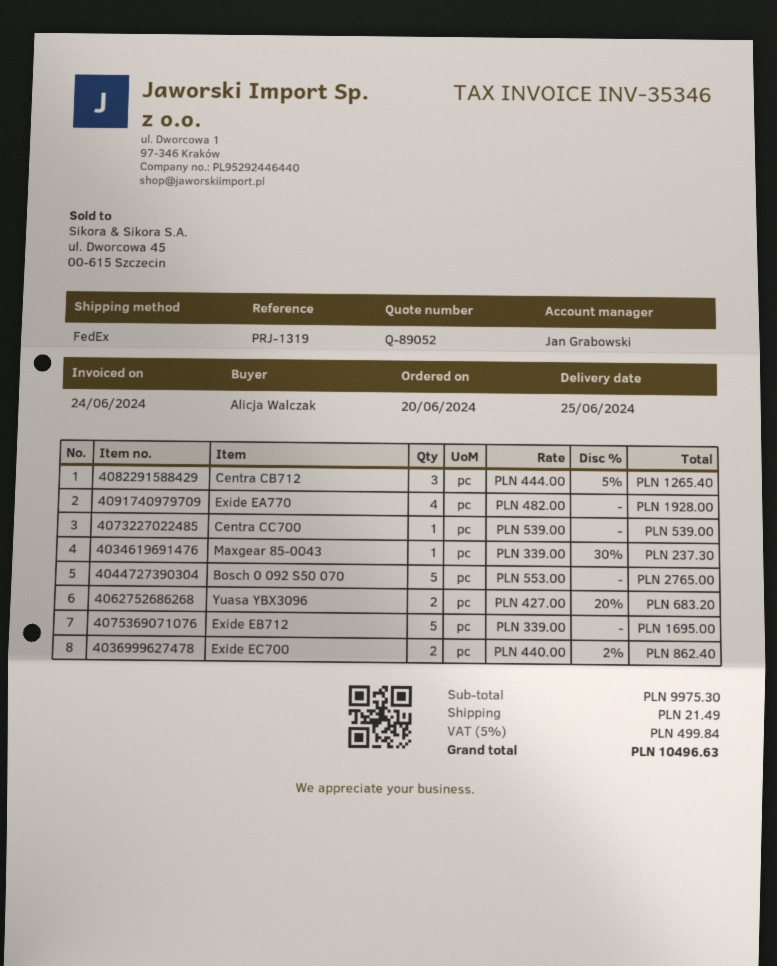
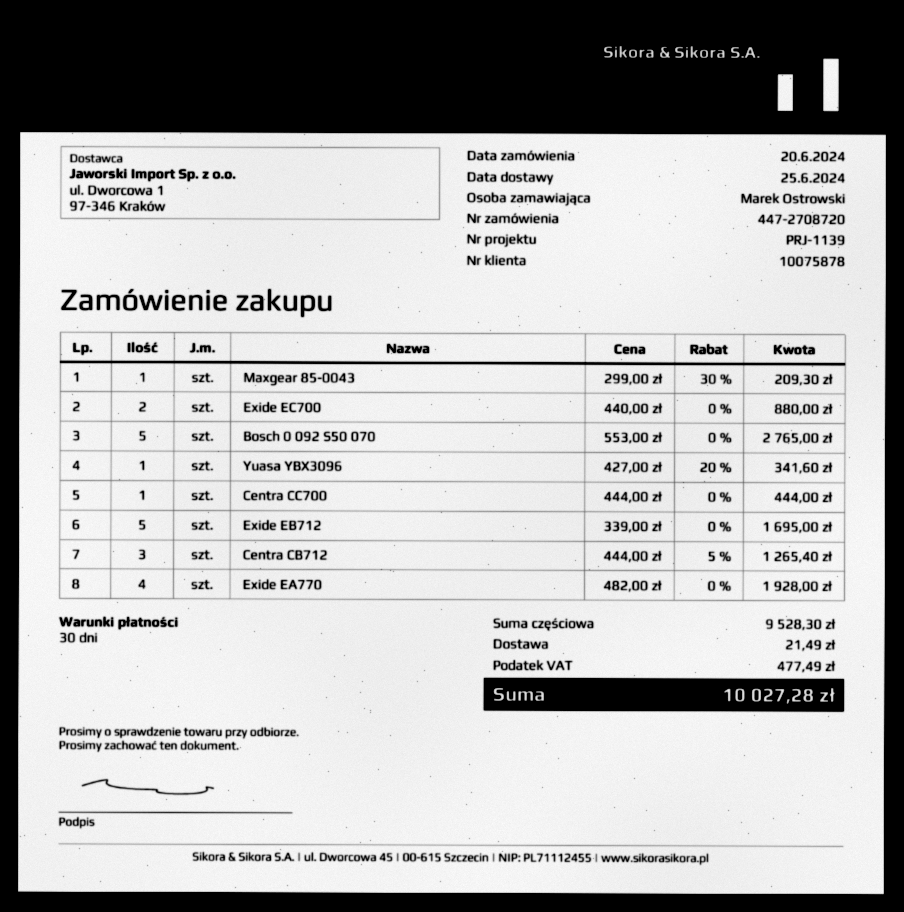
reference: PRJ-1319 -> PRJ-1139
ordered by: Alicja Walczak -> Marek Ostrowski
Centra CC700: 1 x 539.00 = 539.00 -> 1 x 444.00 = 444.00
Maxgear 85-0043: 1 x 339.00 - 30% = 237.30 -> 1 x 299.00 - 30% = 209.30
Yuasa YBX3096: 2 x 427.00 - 20% = 683.20 -> 1 x 427.00 - 20% = 341.60
Exide EC700: 2 x 440.00 - 2% = 862.40 -> 2 x 440.00 = 880.00
subtotal: 9975.30 -> 9528.30
tax: 499.84 -> 477.49
total: 10496.63 -> 10027.28

